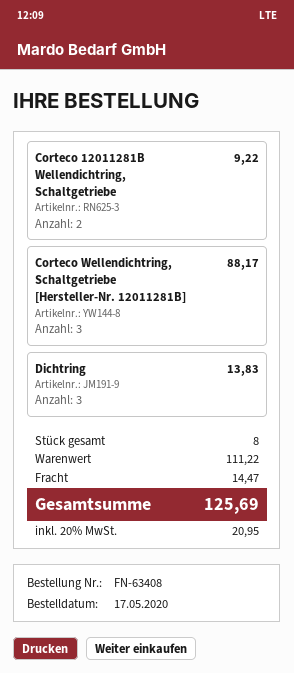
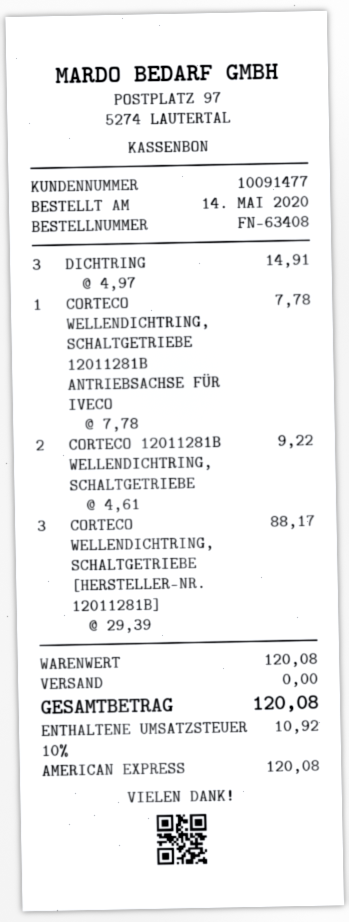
order date: 2020-05-17 -> 2020-05-14
Dichtring: 3 for 13.83 -> 3 for 14.91
CORTECO WELLENDICHTRING, SCHALTGETRIEBE 12011281B ANTRIEBSACHSE FÜR IVECO: none -> 1 for 7.78
subtotal: 111.22 -> 120.08
shipping: 14.47 -> 0.00
tax: 20% = 20.95 -> 10% = 10.92
total: 125.69 -> 120.08

